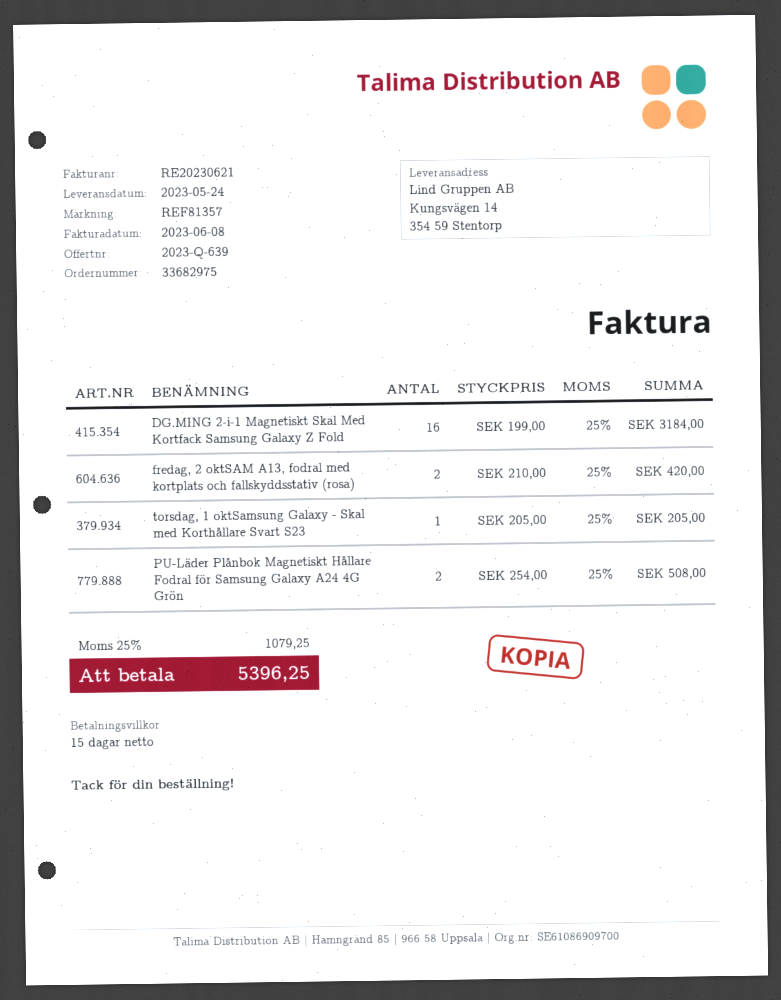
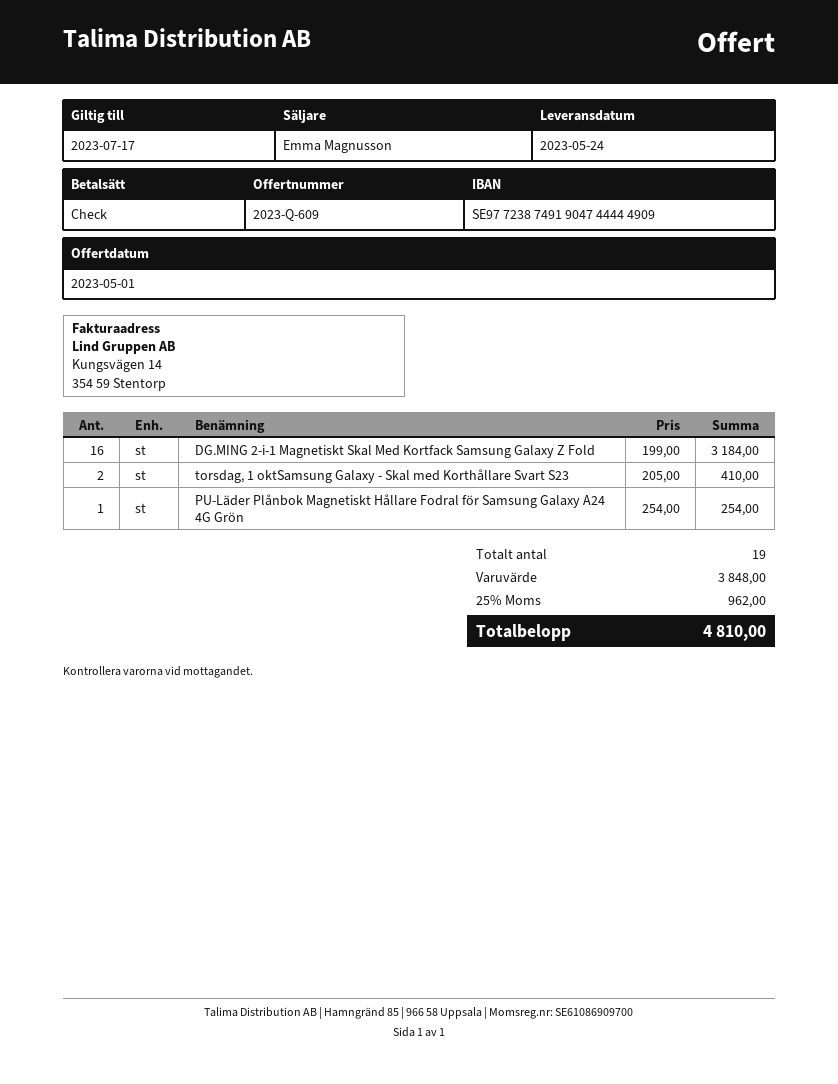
quote number: 2023-Q-639 -> 2023-Q-609
fredag, 2 oktSAM A13, fodral med kortplats och fallskyddsstativ (rosa): 2 x 210.00 = 420.00 -> none
torsdag, 1 oktSamsung Galaxy - Skal med Korthållare Svart S23: 1 x 205.00 = 205.00 -> 2 x 205.00 = 410.00
PU-Läder Plånbok Magnetiskt Hållare Fodral för Samsung Galaxy A24 4G Grön: 2 x 254.00 = 508.00 -> 1 x 254.00 = 254.00
tax: 25% = 1079.25 -> 25% = 962.00
total: 5396.25 -> 4810.00

